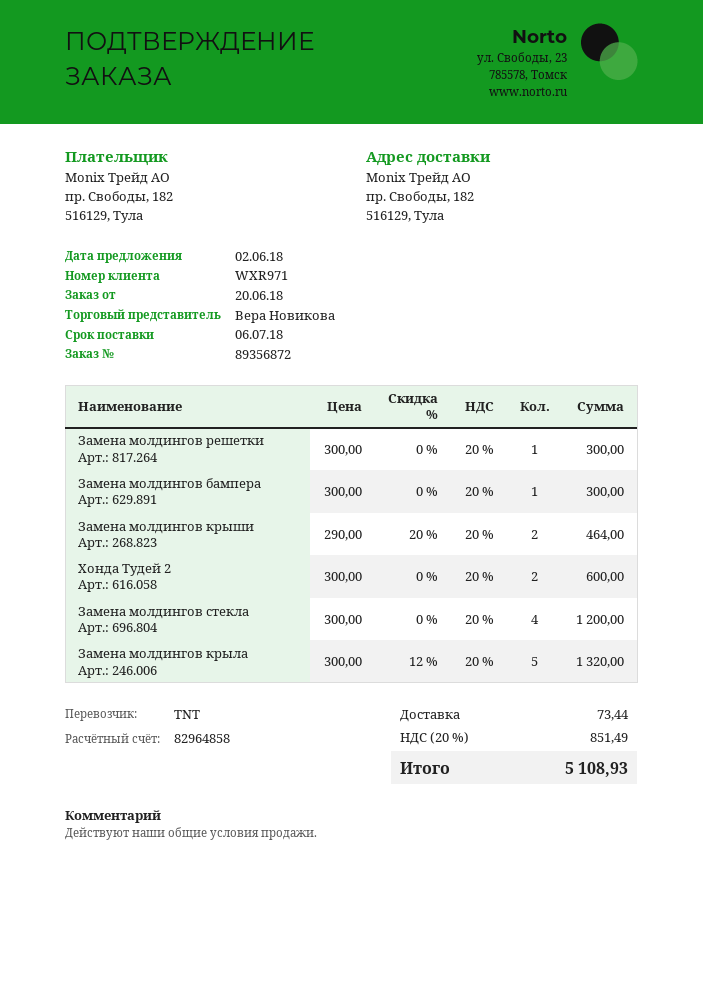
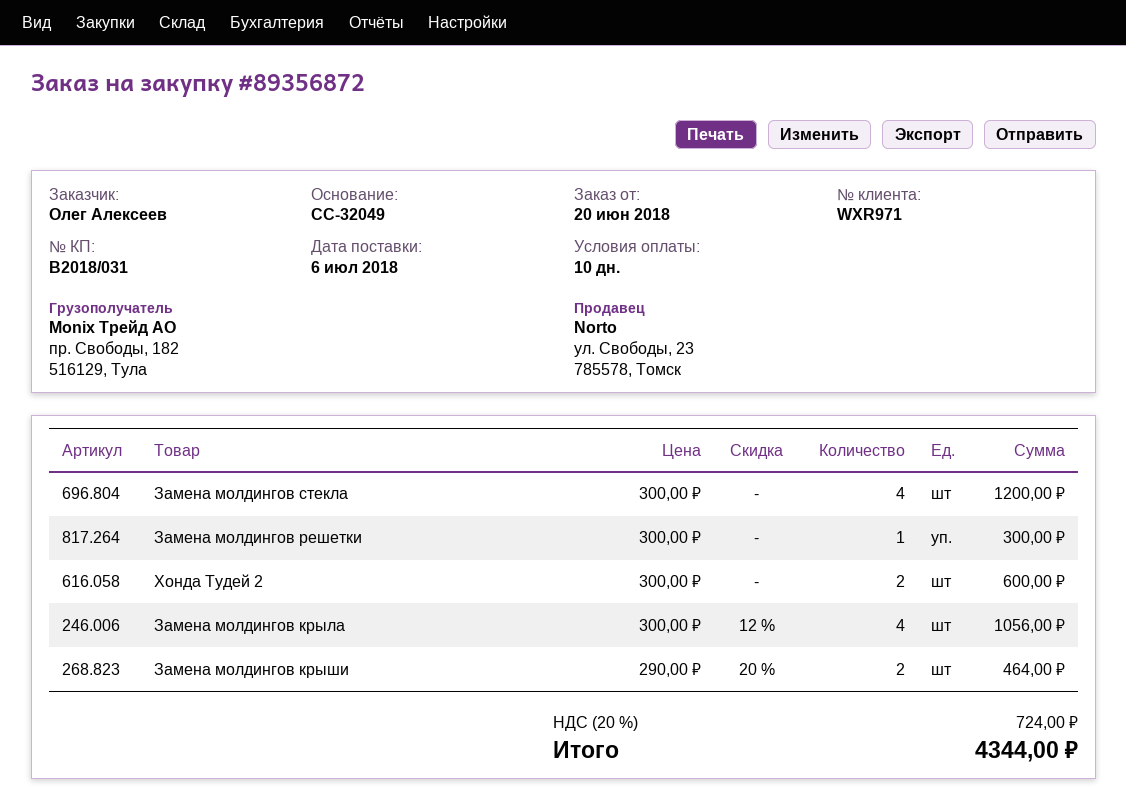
Замена молдингов бампера: 1 x 300.00 = 300.00 -> none
Замена молдингов крыла: 5 x 300.00 - 12% = 1320.00 -> 4 x 300.00 - 12% = 1056.00
shipping: 73.44 -> none
tax: 20% = 851.49 -> 20% = 724.00
total: 5108.93 -> 4344.00

